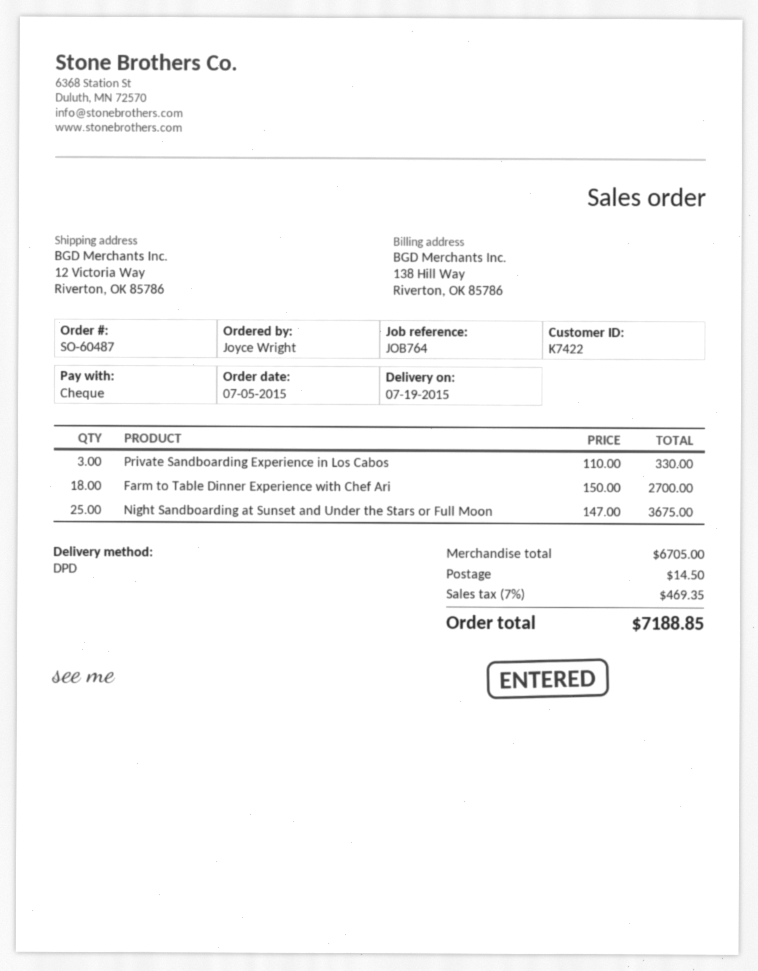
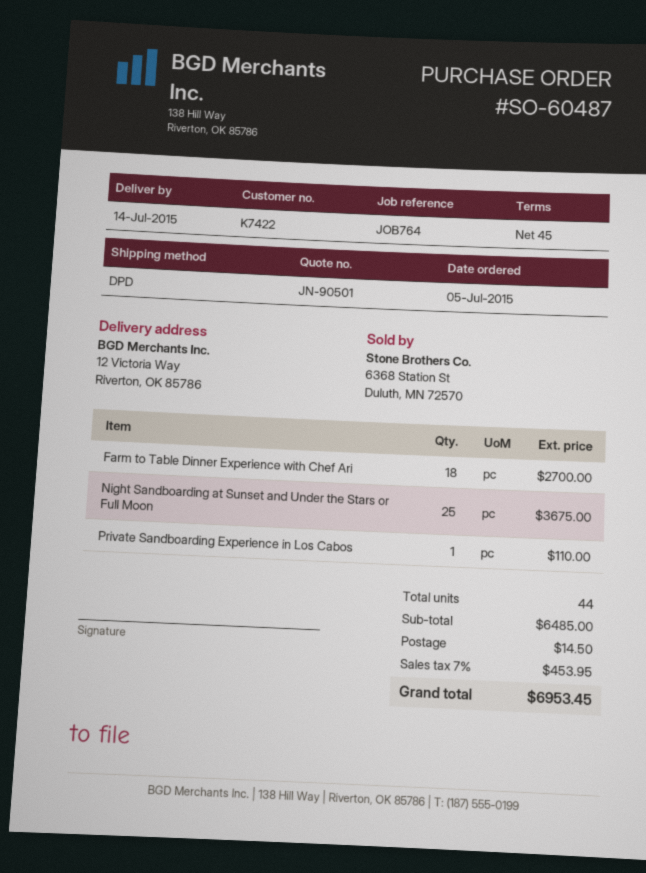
delivery date: 2015-07-19 -> 2015-07-14
Private Sandboarding Experience in Los Cabos: 3 for 330.00 -> 1 for 110.00
subtotal: 6705.00 -> 6485.00
tax: 7% = 469.35 -> 7% = 453.95
total: 7188.85 -> 6953.45

